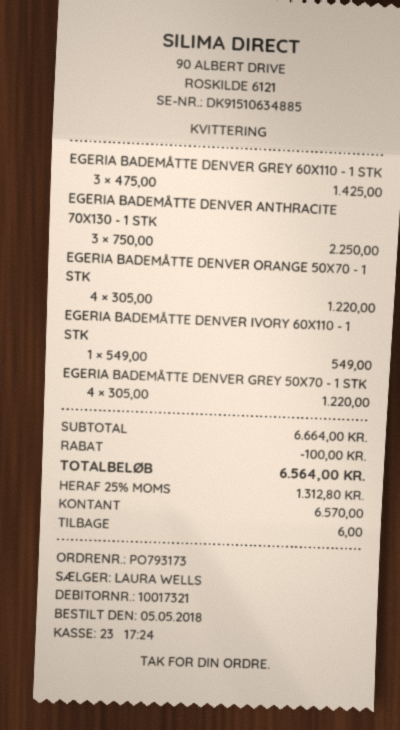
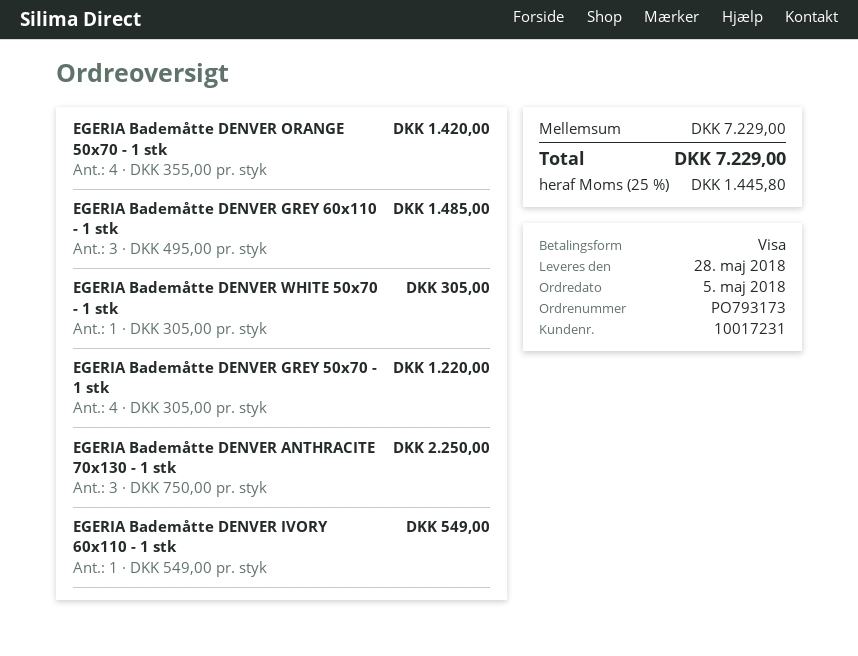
customer number: 10017321 -> 10017231
payment method: cash -> Visa
EGERIA BADEMÅTTE DENVER GREY 60X110 - 1 STK: 3 x 475.00 = 1425.00 -> 3 x 495.00 = 1485.00
EGERIA BADEMÅTTE DENVER ORANGE 50X70 - 1 STK: 4 x 305.00 = 1220.00 -> 4 x 355.00 = 1420.00
EGERIA Bademåtte DENVER WHITE 50x70 - 1 stk: none -> 1 x 305.00 = 305.00
subtotal: 6664.00 -> 7229.00
discount: 100.00 -> none
tax: 25% = 1312.80 -> 25% = 1445.80
total: 6564.00 -> 7229.00

